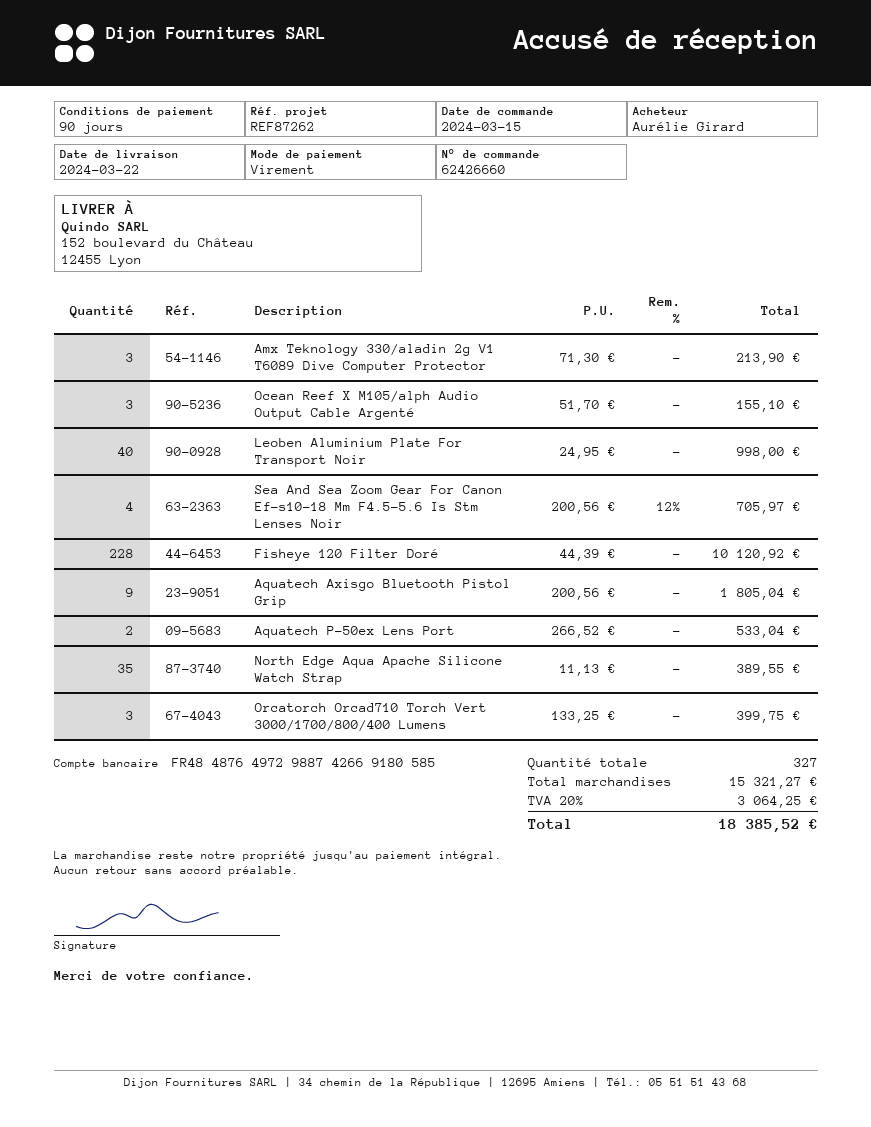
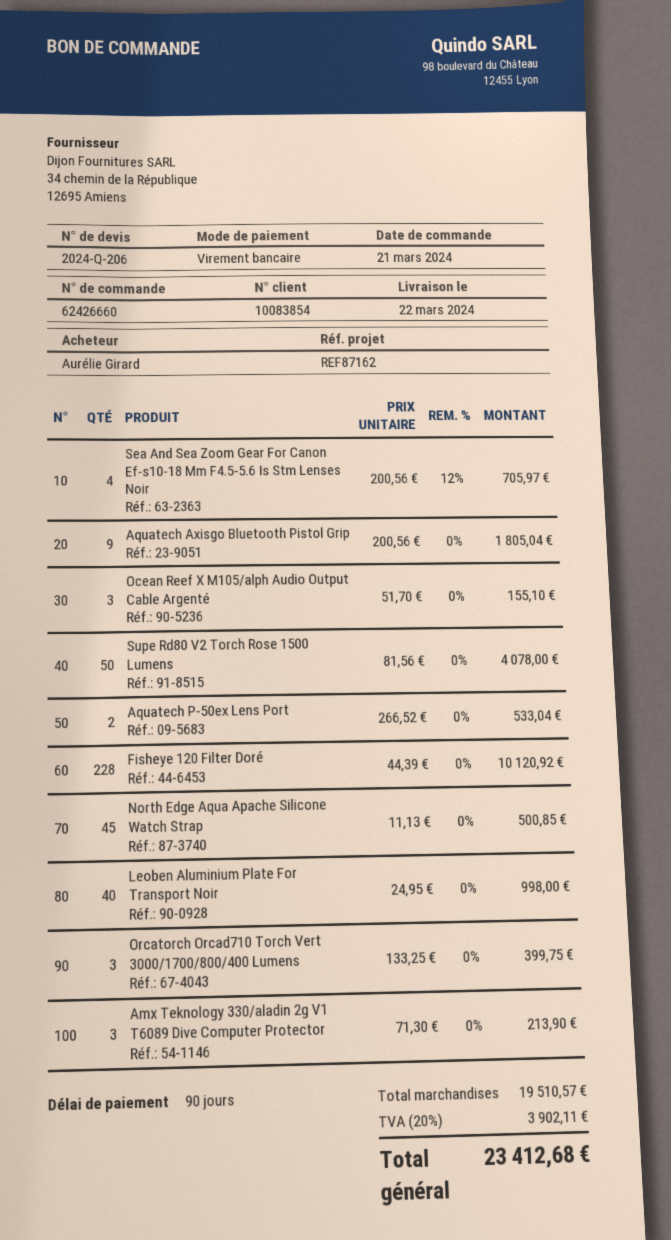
order date: 2024-03-15 -> 2024-03-21
reference: REF87262 -> REF87162
North Edge Aqua Apache Silicone Watch Strap: 35 x 11.13 = 389.55 -> 45 x 11.13 = 500.85
Supe Rd80 V2 Torch Rose 1500 Lumens: none -> 50 x 81.56 = 4078.00
subtotal: 15321.27 -> 19510.57
tax: 20% = 3064.25 -> 20% = 3902.11
total: 18385.52 -> 23412.68

